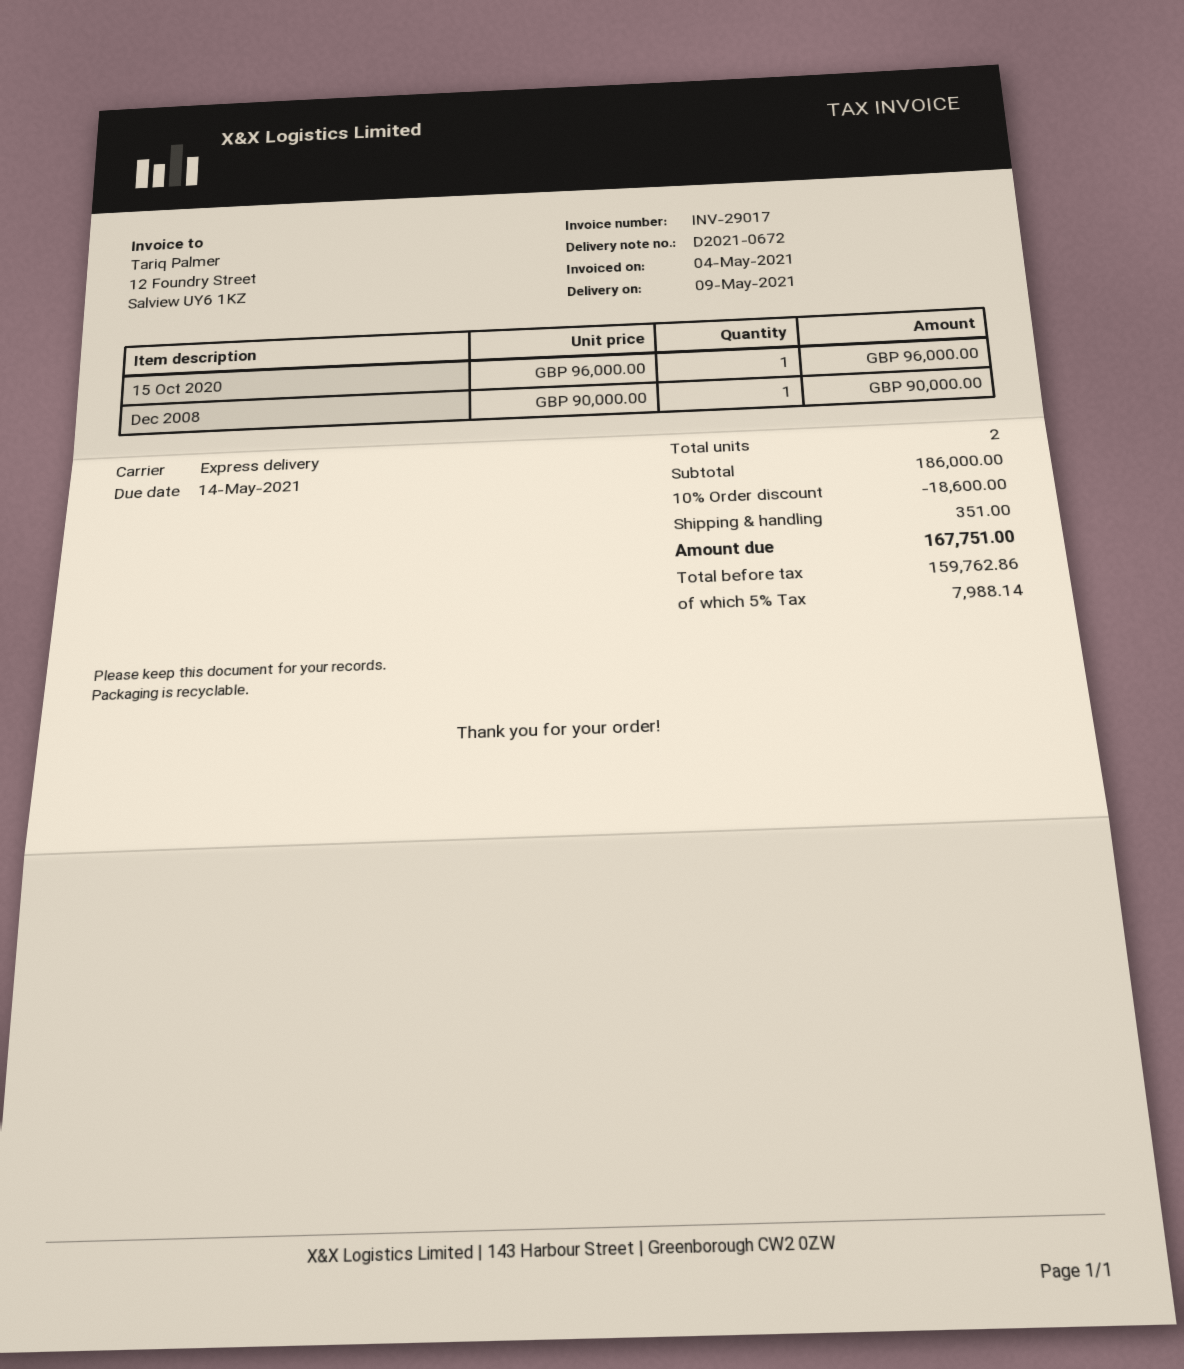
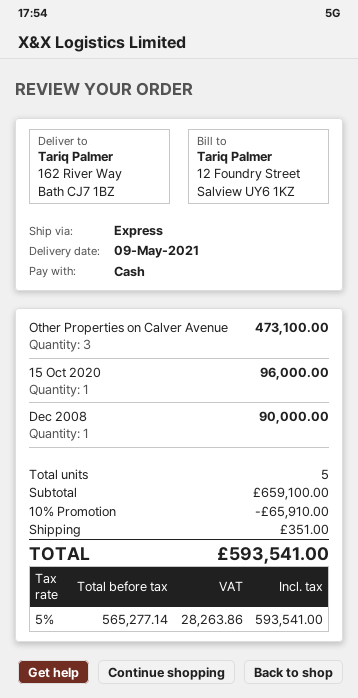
Other Properties on Calver Avenue: none -> 3 for 473100.00
total quantity: 2 -> 5
subtotal: 186000.00 -> 659100.00
discount: 10% = 18600.00 -> 10% = 65910.00
net: 159762.86 -> 565277.14
tax: 5% = 7988.14 -> 5% = 28263.86
total: 167751.00 -> 593541.00

